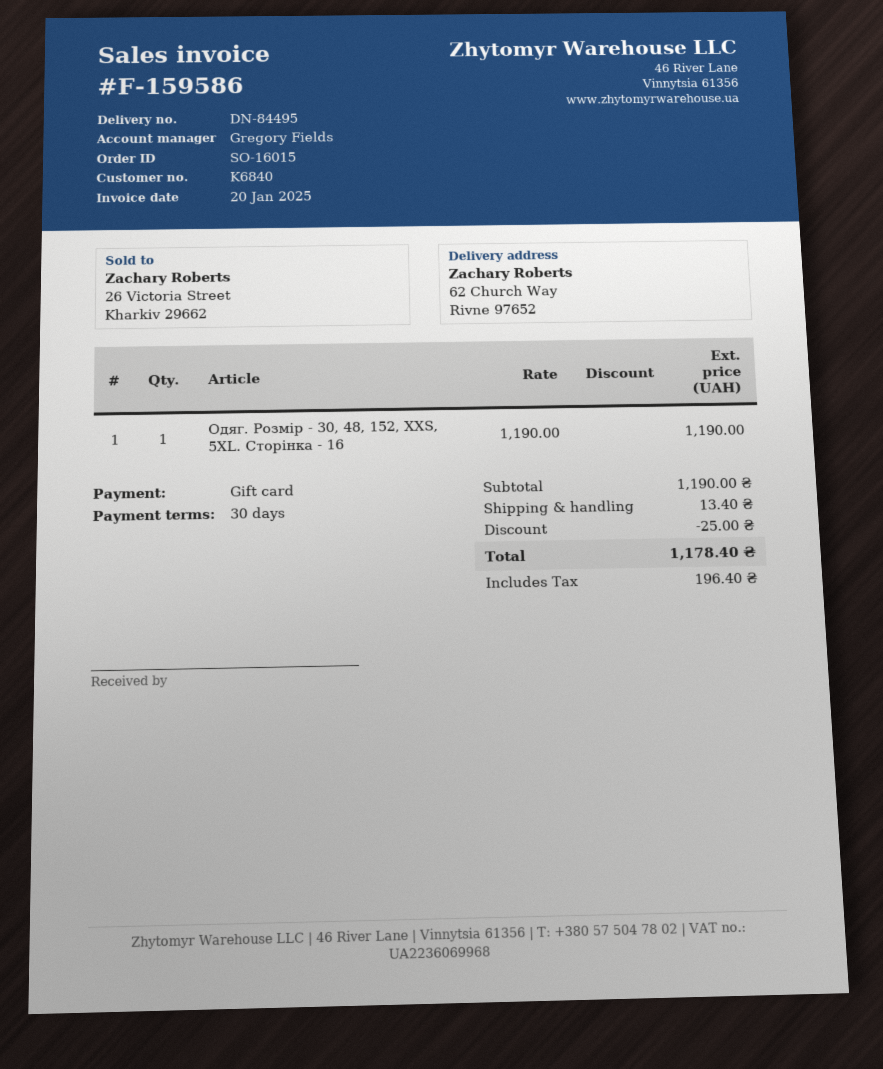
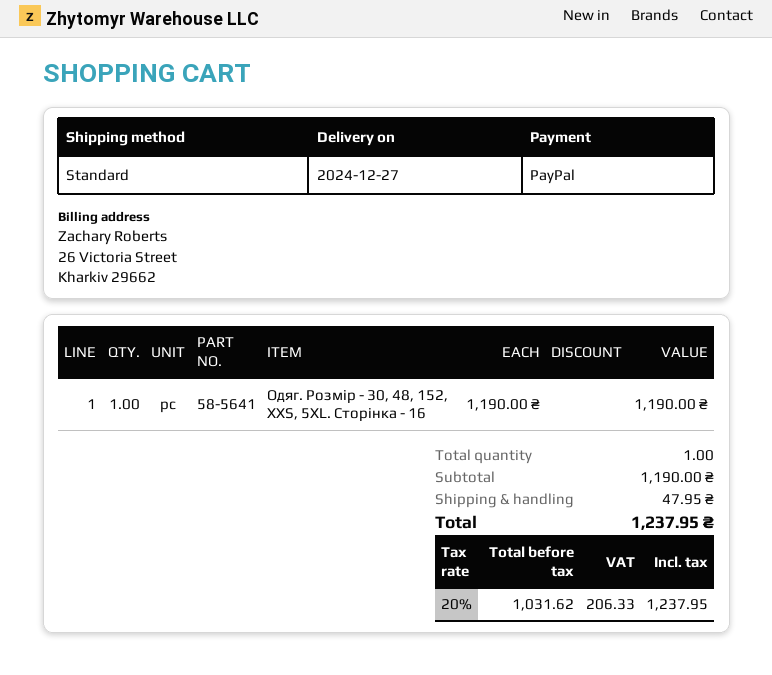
payment method: gift card -> PayPal
discount: 25.00 -> none
shipping: 13.40 -> 47.95
tax: 196.40 -> 206.33
total: 1178.40 -> 1237.95

